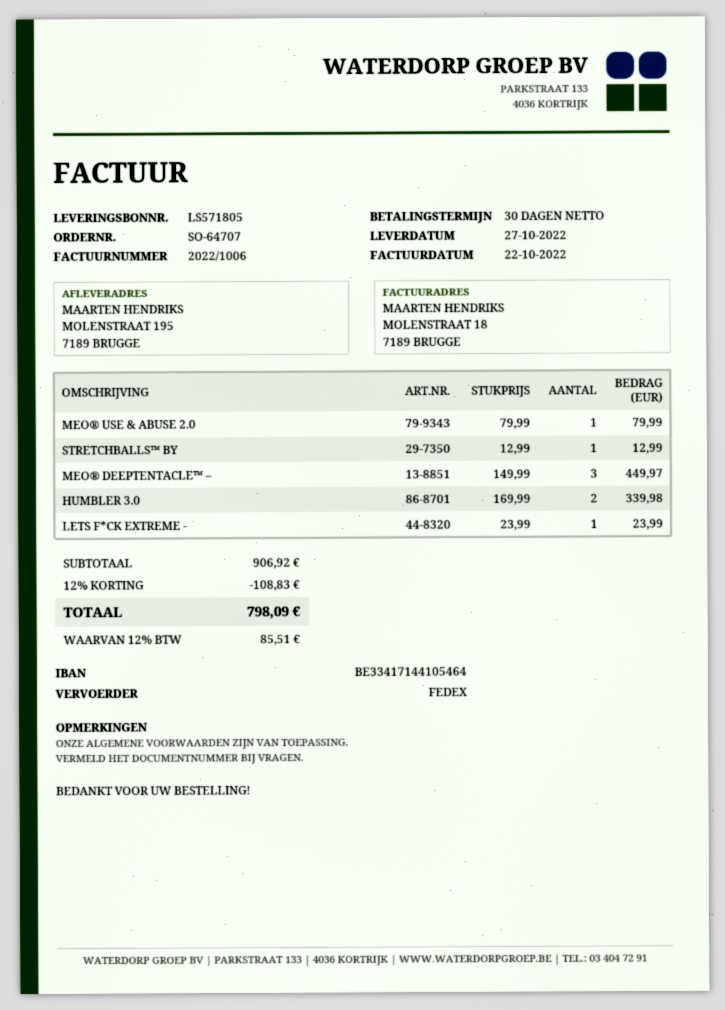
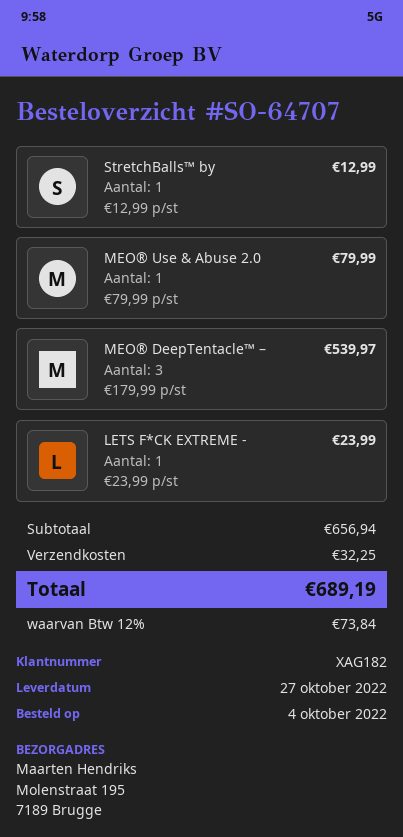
MEO® DEEPTENTACLE™ –: 3 x 149.99 = 449.97 -> 3 x 179.99 = 539.97
HUMBLER 3.0: 2 x 169.99 = 339.98 -> none
subtotal: 906.92 -> 656.94
discount: 12% = 108.83 -> none
shipping: none -> 32.25
tax: 12% = 85.51 -> 12% = 73.84
total: 798.09 -> 689.19

